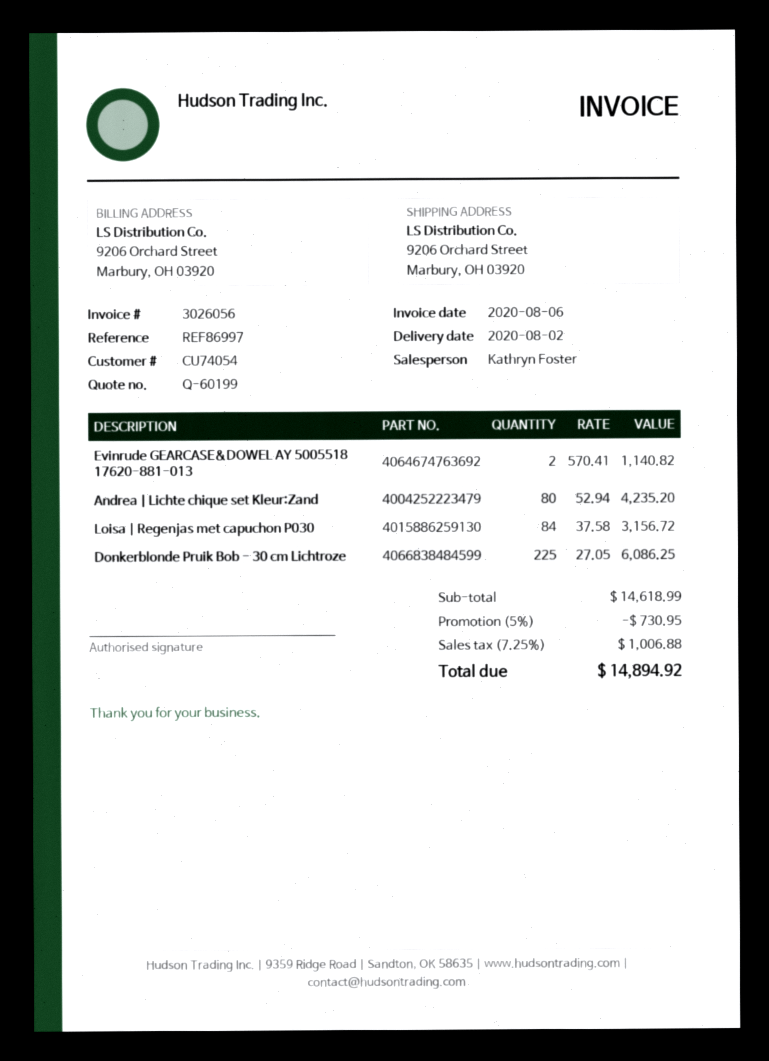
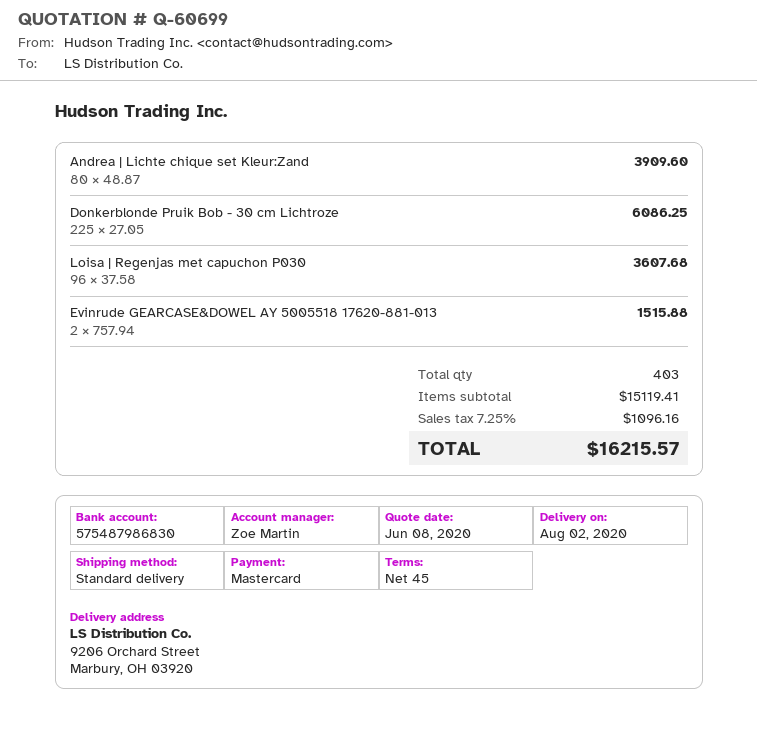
quote number: Q-60199 -> Q-60699
sales rep: Kathryn Foster -> Zoe Martin
Evinrude GEARCASE&DOWEL AY 5005518 17620-881-013: 2 x 570.41 = 1140.82 -> 2 x 757.94 = 1515.88
Andrea | Lichte chique set Kleur:Zand: 80 x 52.94 = 4235.20 -> 80 x 48.87 = 3909.60
Loisa | Regenjas met capuchon P030: 84 x 37.58 = 3156.72 -> 96 x 37.58 = 3607.68
subtotal: 14618.99 -> 15119.41
discount: 5% = 730.95 -> none
tax: 7.25% = 1006.88 -> 7.25% = 1096.16
total: 14894.92 -> 16215.57

